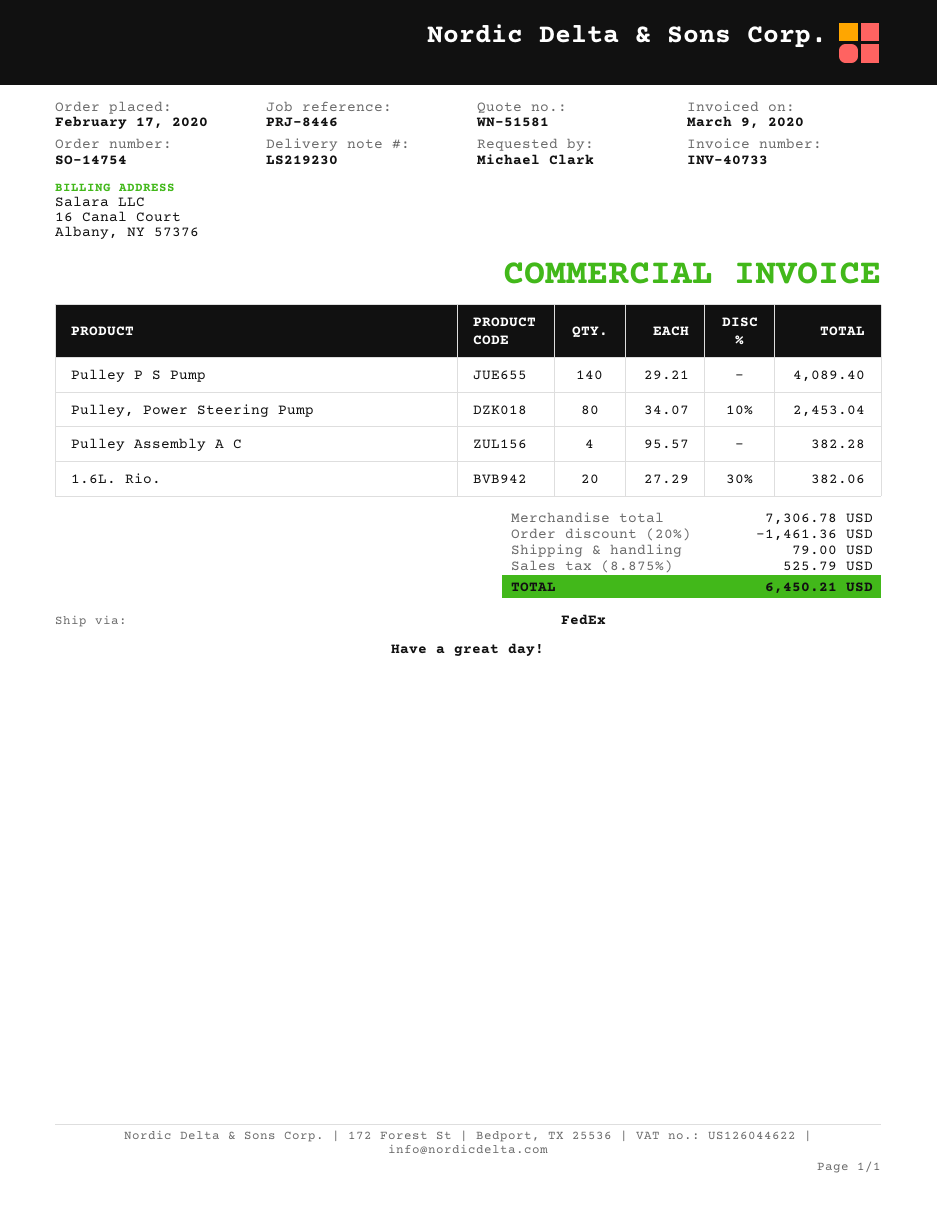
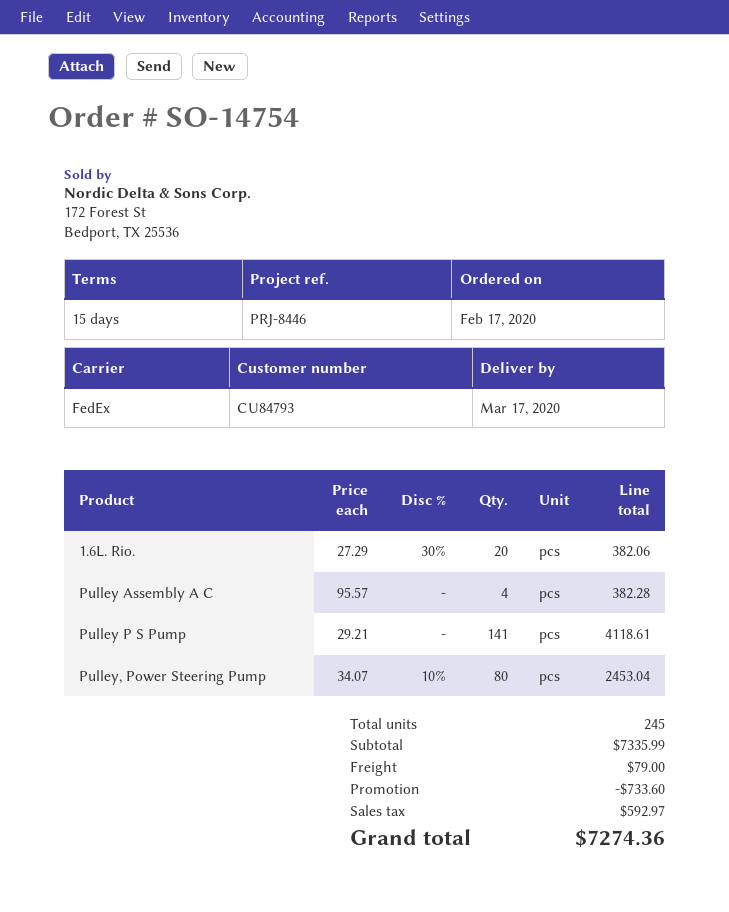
Pulley P S Pump: 140 x 29.21 = 4089.40 -> 141 x 29.21 = 4118.61
subtotal: 7306.78 -> 7335.99
discount: 1461.36 -> 733.60
tax: 525.79 -> 592.97
total: 6450.21 -> 7274.36

